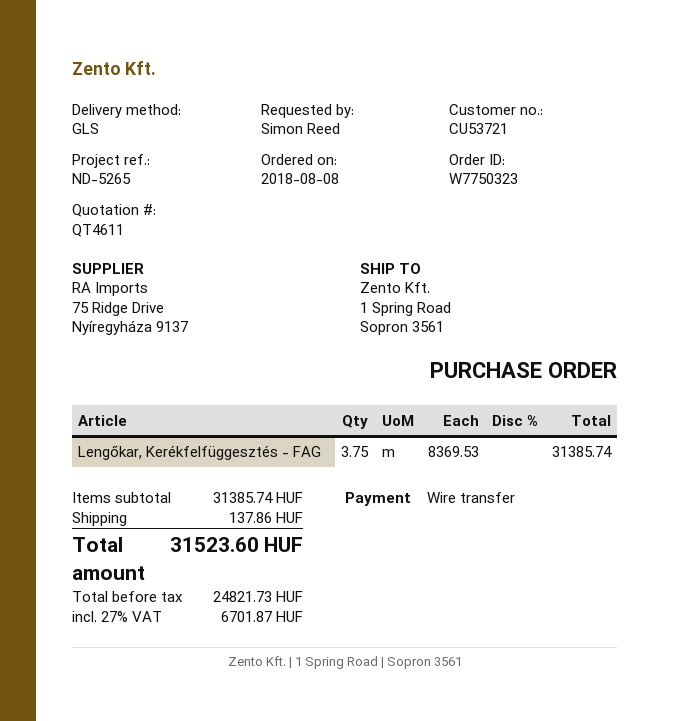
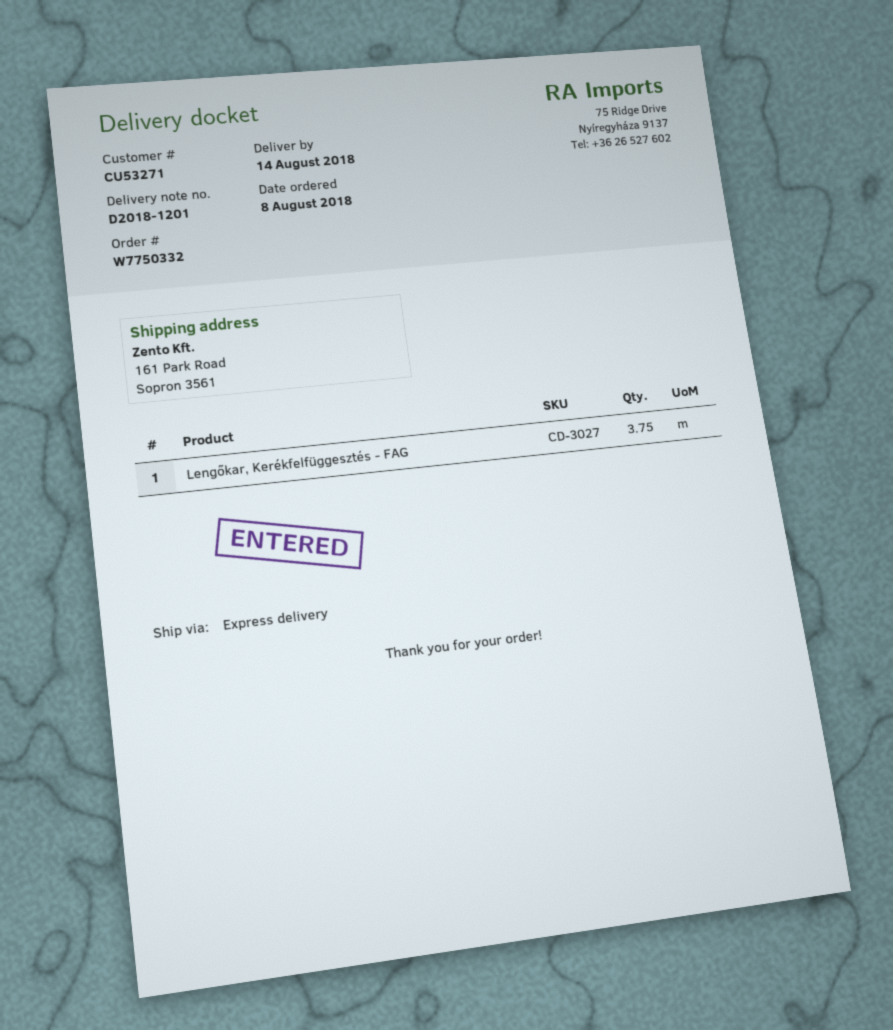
order number: W7750323 -> W7750332
customer number: CU53721 -> CU53271
shipping method: GLS -> express
ship to: 1 Spring Road, Sopron 3561 -> 161 Park Road, Sopron 3561

